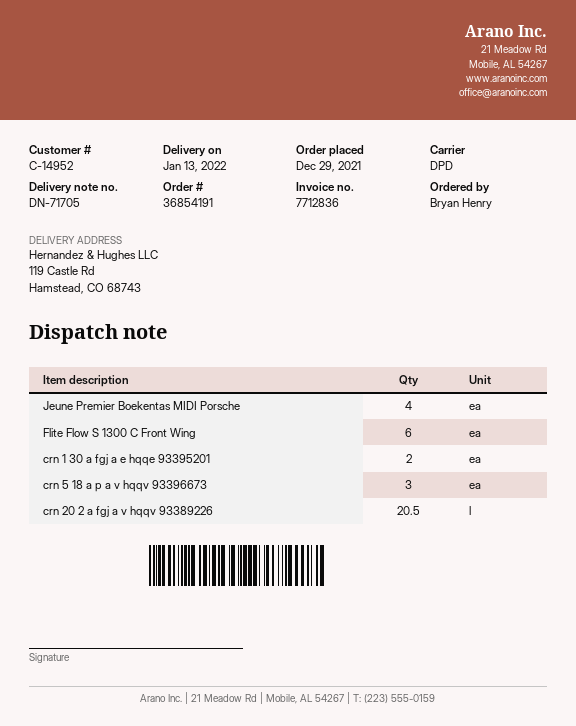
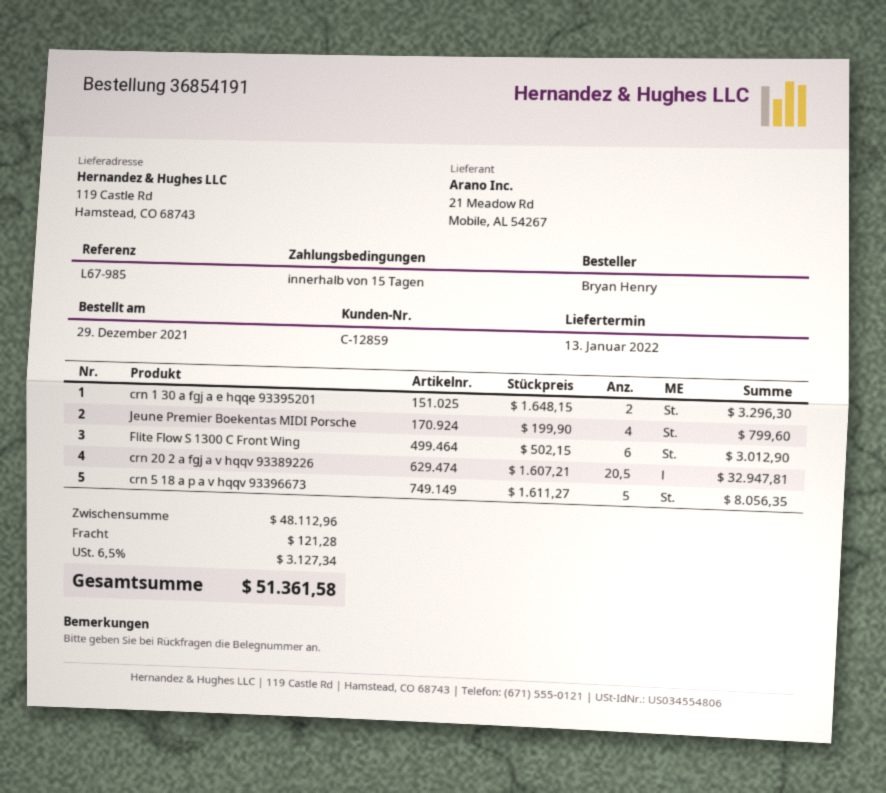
customer number: C-14952 -> C-12859
crn 5 18 a p a v hqqv 93396673: 3 -> 5

